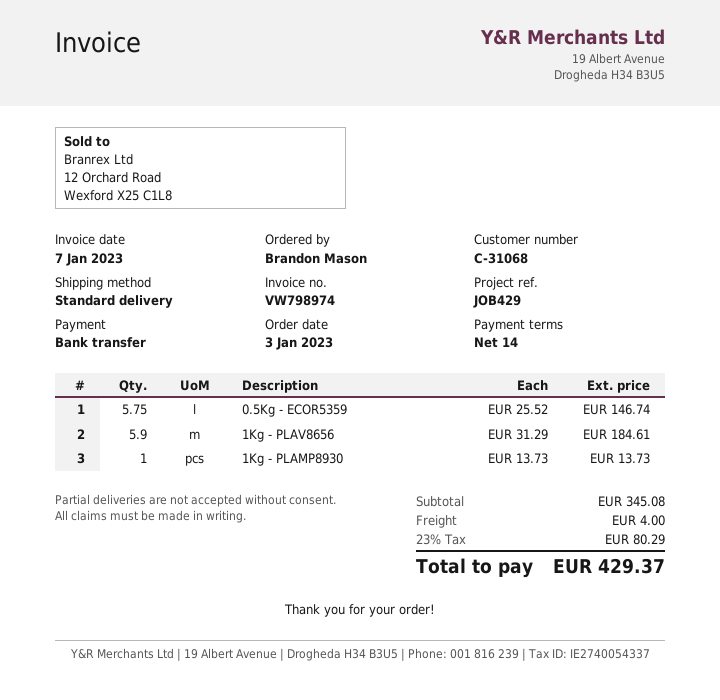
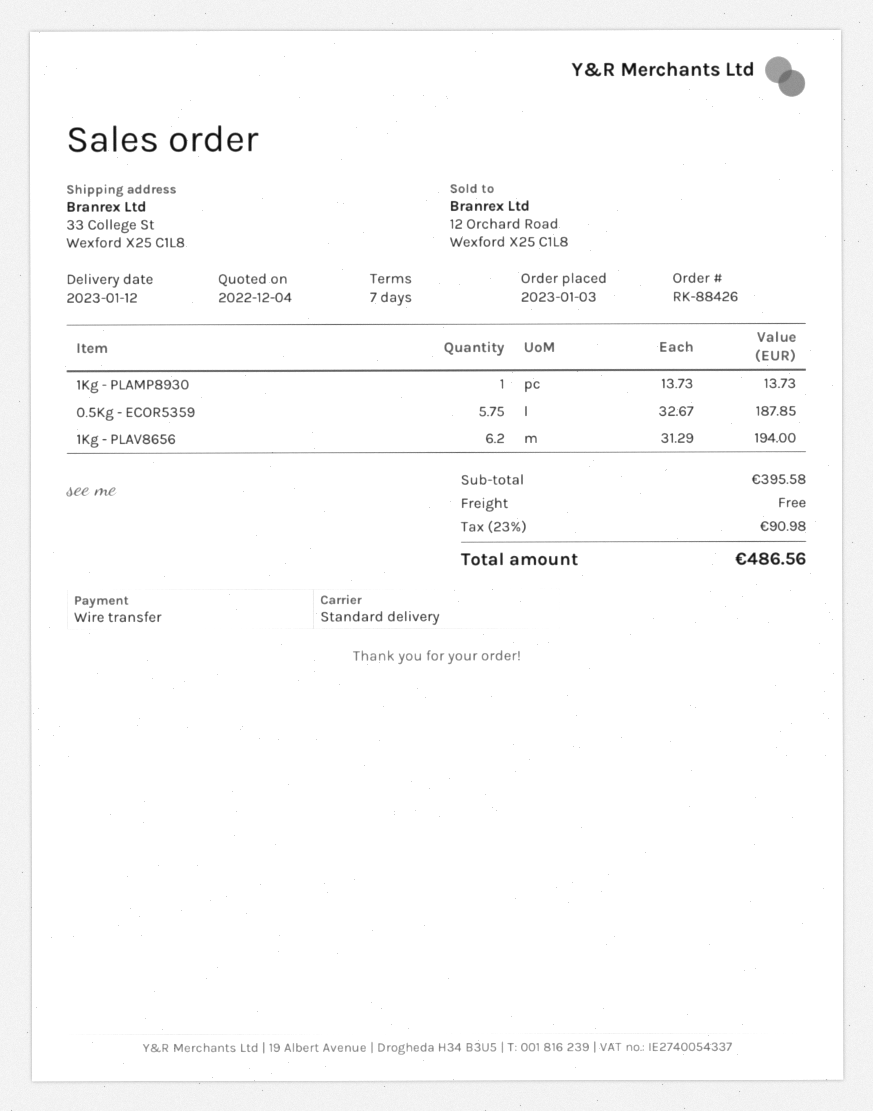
payment terms: 14 days -> 7 days
0.5Kg - ECOR5359: 5.75 x 25.52 = 146.74 -> 5.75 x 32.67 = 187.85
1Kg - PLAV8656: 5.9 x 31.29 = 184.61 -> 6.2 x 31.29 = 194.00
subtotal: 345.08 -> 395.58
shipping: 4.00 -> 0.00
tax: 23% = 80.29 -> 23% = 90.98
total: 429.37 -> 486.56

